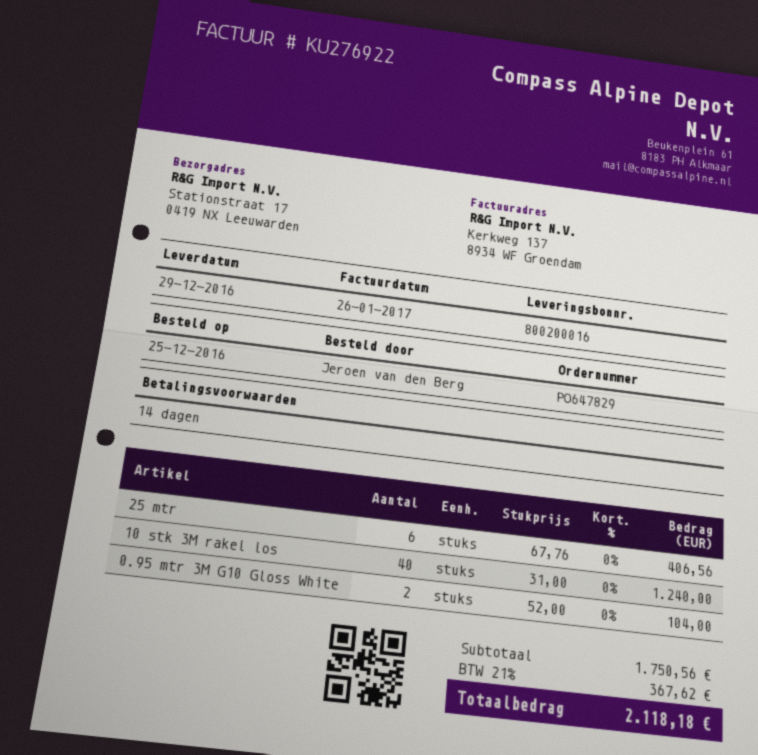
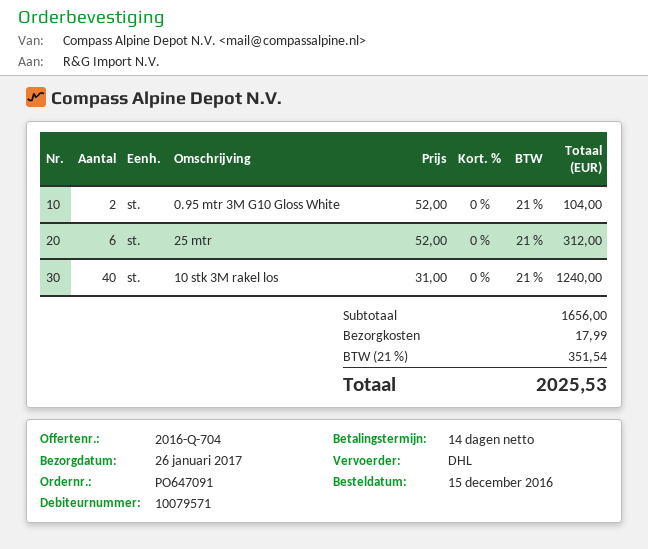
order number: PO647829 -> PO647091
order date: 2016-12-25 -> 2016-12-15
delivery date: 2016-12-29 -> 2017-01-26
25 mtr: 6 x 67.76 = 406.56 -> 6 x 52.00 = 312.00
subtotal: 1750.56 -> 1656.00
shipping: none -> 17.99
tax: 21% = 367.62 -> 21% = 351.54
total: 2118.18 -> 2025.53

